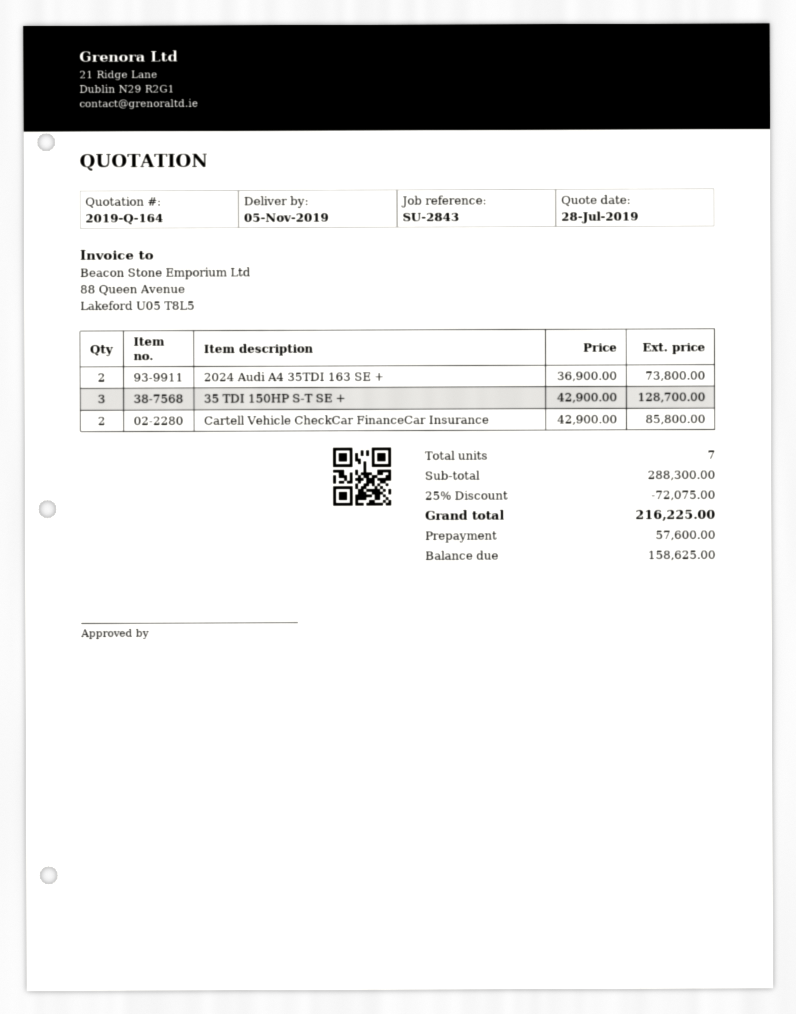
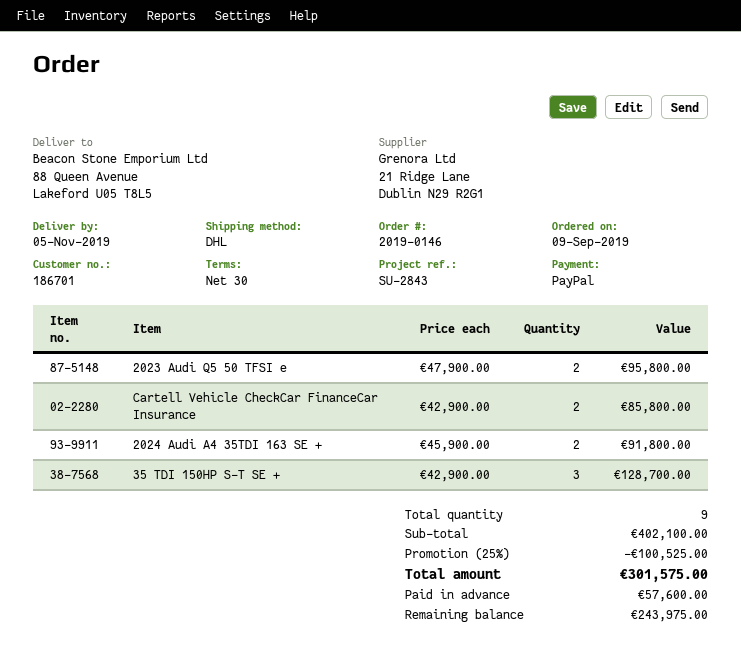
2024 Audi A4 35TDI 163 SE +: 2 x 36900.00 = 73800.00 -> 2 x 45900.00 = 91800.00
2023 Audi Q5 50 TFSI e: none -> 2 x 47900.00 = 95800.00
total quantity: 7 -> 9
subtotal: 288300.00 -> 402100.00
discount: 25% = 72075.00 -> 25% = 100525.00
total: 216225.00 -> 301575.00
balance: 158625.00 -> 243975.00

